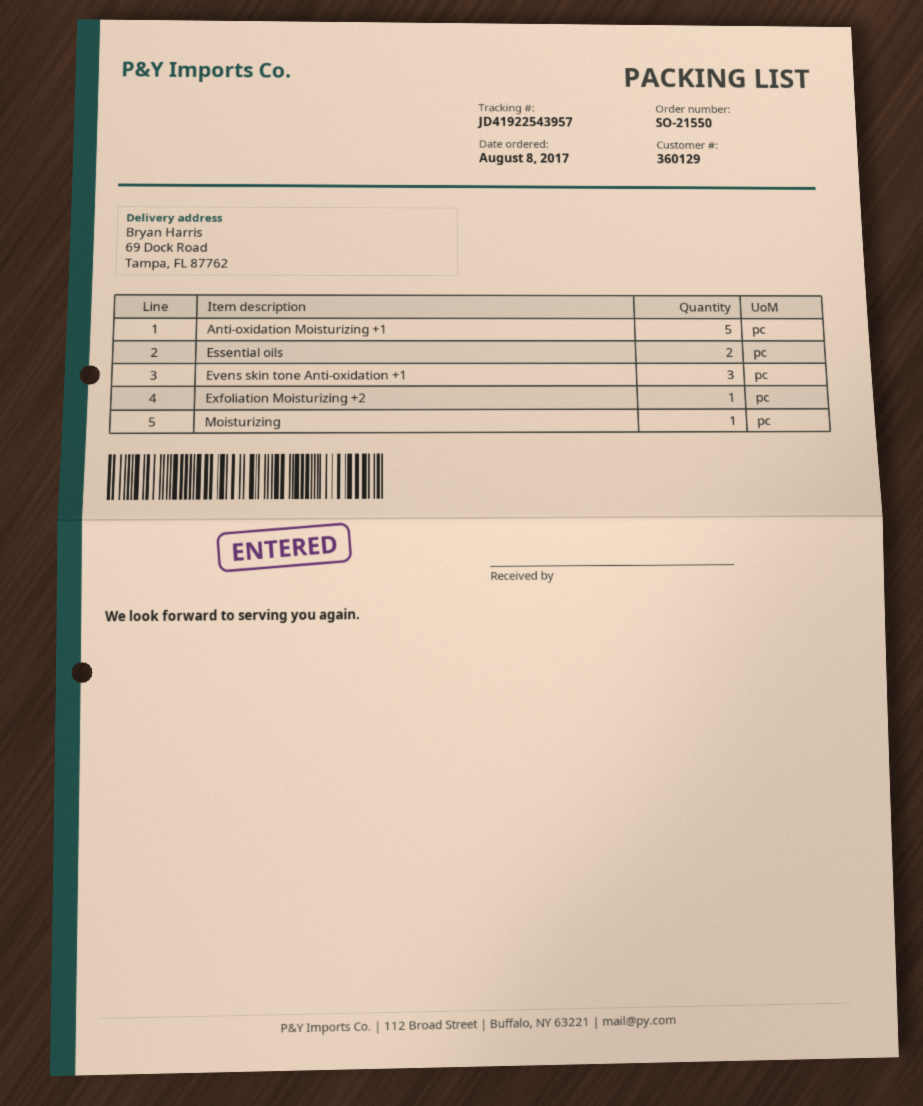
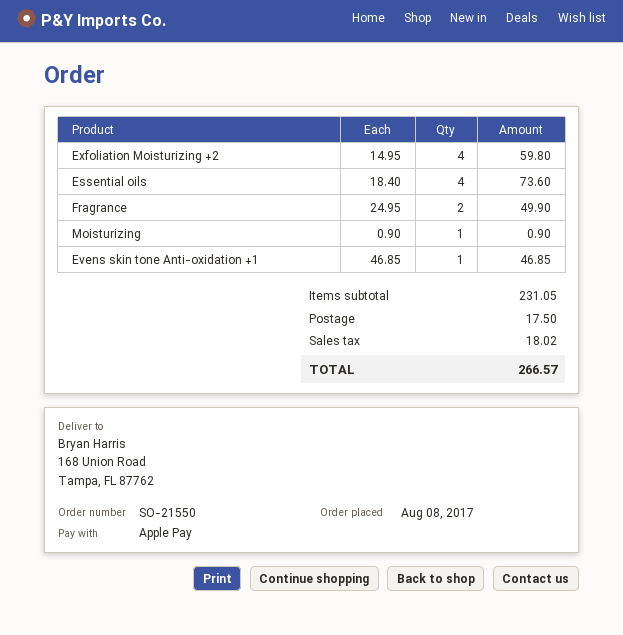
ship to: 69 Dock Road, Tampa, FL 87762 -> 168 Union Road, Tampa, FL 87762
Anti-oxidation Moisturizing +1: 5 -> none
Essential oils: 2 -> 4
Evens skin tone Anti-oxidation +1: 3 -> 1
Exfoliation Moisturizing +2: 1 -> 4
Fragrance: none -> 2

